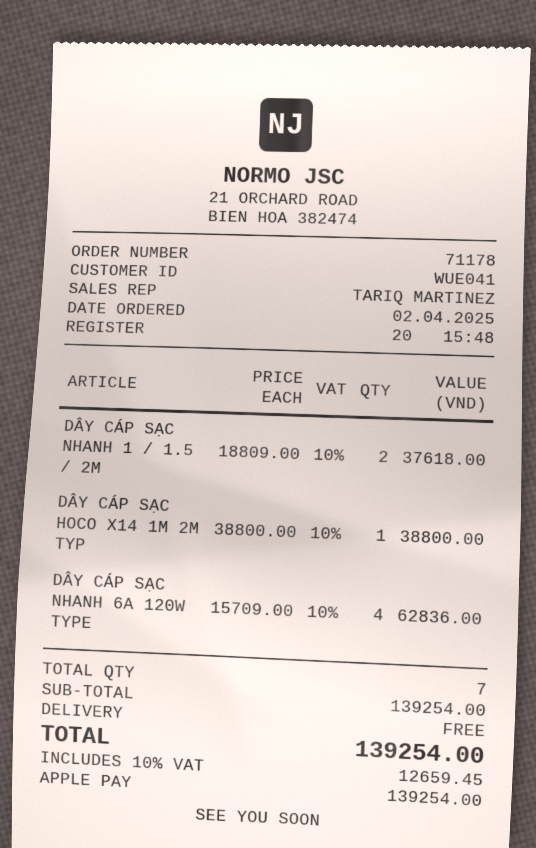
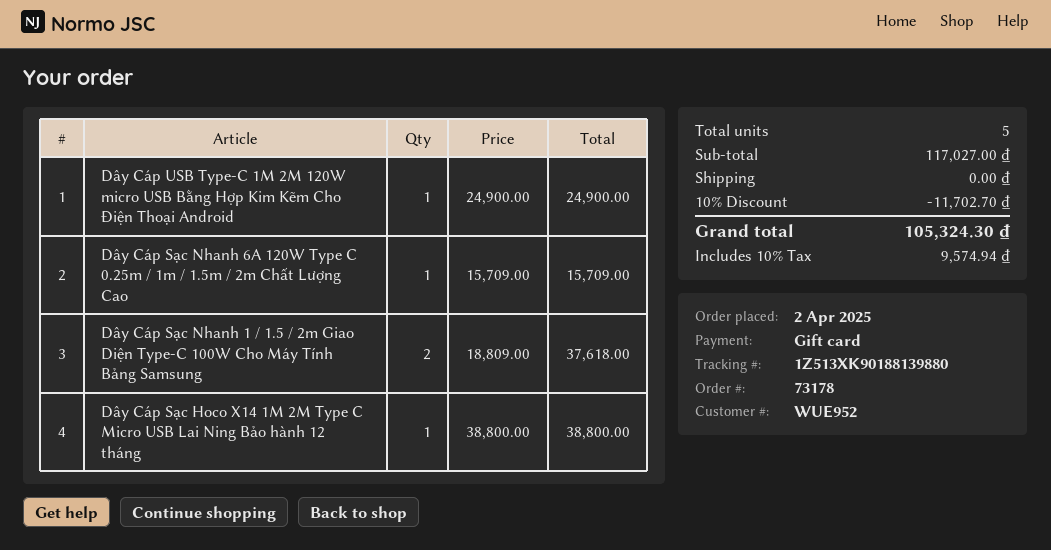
order number: 71178 -> 73178
customer number: WUE041 -> WUE952
payment method: Apple Pay -> gift card
DÂY CÁP SẠC NHANH 6A 120W TYPE: 4 x 15709.00 = 62836.00 -> 1 x 15709.00 = 15709.00
Dây Cáp USB Type-C 1M 2M 120W micro USB Bằng Hợp Kim Kẽm Cho Điện Thoại Android: none -> 1 x 24900.00 = 24900.00
total quantity: 7 -> 5
subtotal: 139254.00 -> 117027.00
discount: none -> 10% = 11702.70
tax: 10% = 12659.45 -> 10% = 9574.94
total: 139254.00 -> 105324.30

